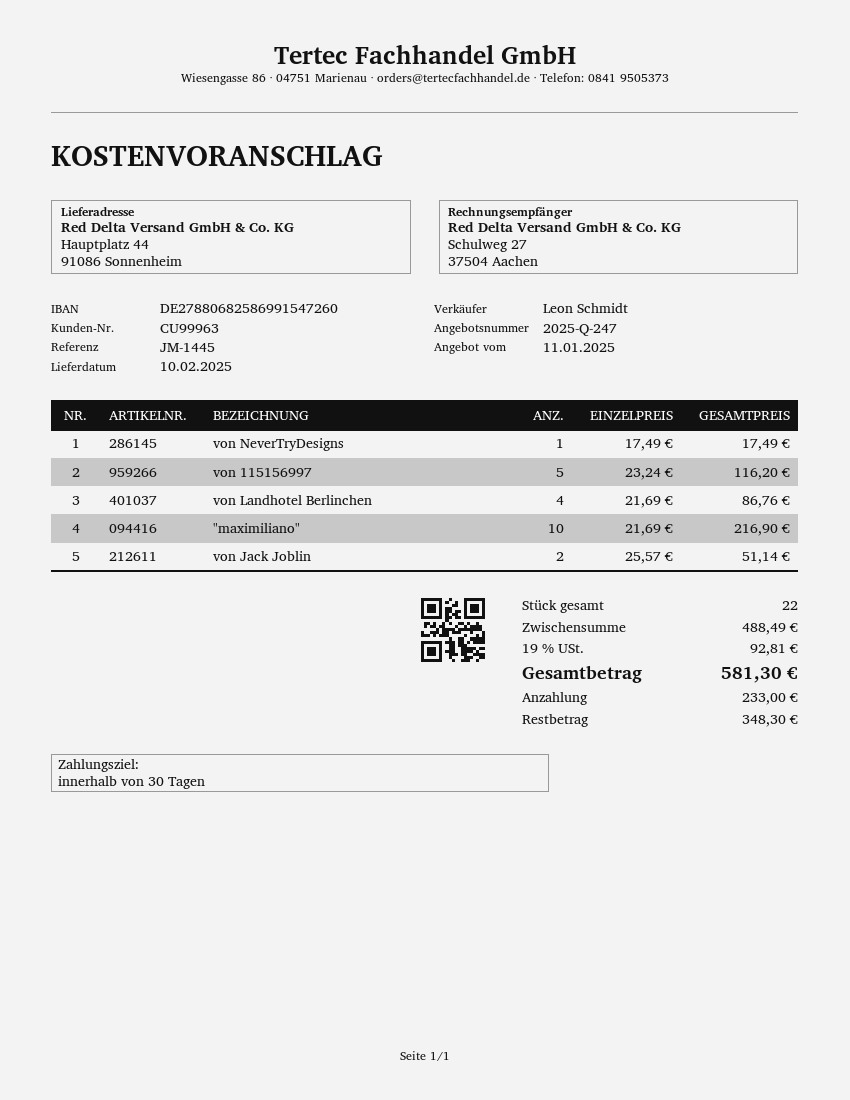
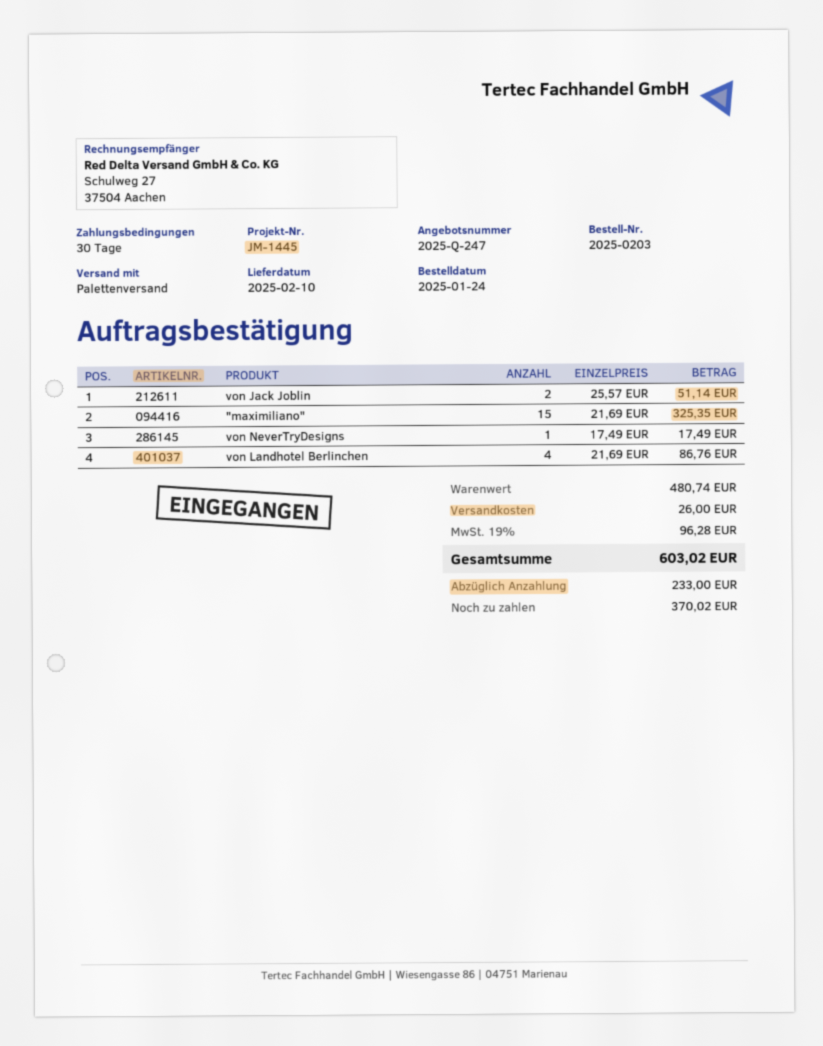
von 115156997: 5 x 23.24 = 116.20 -> none
"maximiliano": 10 x 21.69 = 216.90 -> 15 x 21.69 = 325.35
subtotal: 488.49 -> 480.74
shipping: none -> 26.00
tax: 19% = 92.81 -> 19% = 96.28
total: 581.30 -> 603.02
balance: 348.30 -> 370.02

